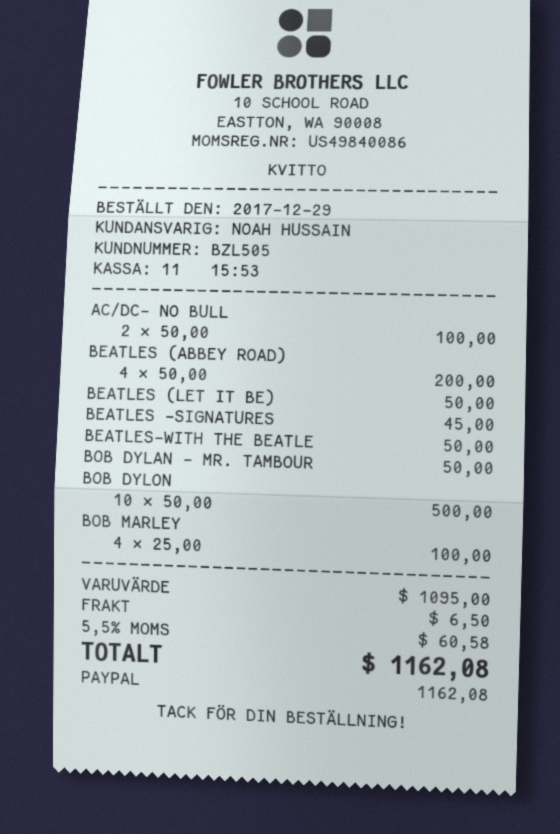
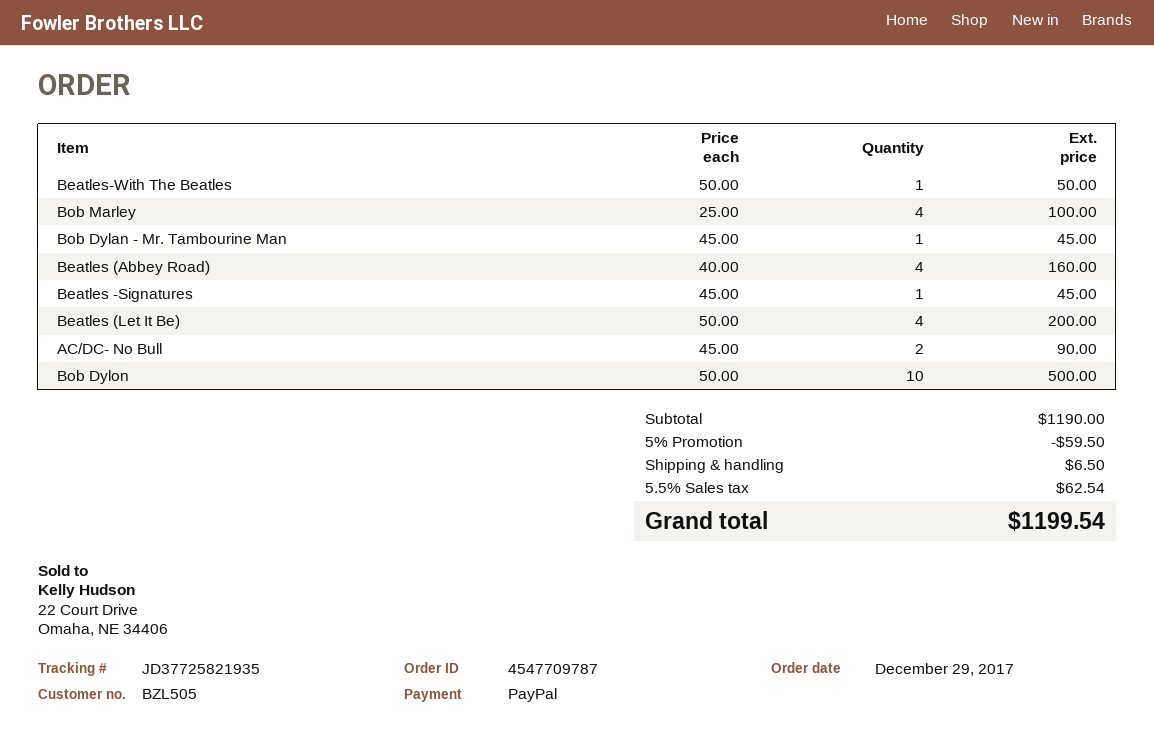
AC/DC- NO BULL: 2 x 50.00 = 100.00 -> 2 x 45.00 = 90.00
BEATLES (ABBEY ROAD): 4 x 50.00 = 200.00 -> 4 x 40.00 = 160.00
BEATLES (LET IT BE): 1 x 50.00 = 50.00 -> 4 x 50.00 = 200.00
BOB DYLAN - MR. TAMBOUR: 1 x 50.00 = 50.00 -> 1 x 45.00 = 45.00
subtotal: 1095.00 -> 1190.00
discount: none -> 5% = 59.50
tax: 5.5% = 60.58 -> 5.5% = 62.54
total: 1162.08 -> 1199.54

